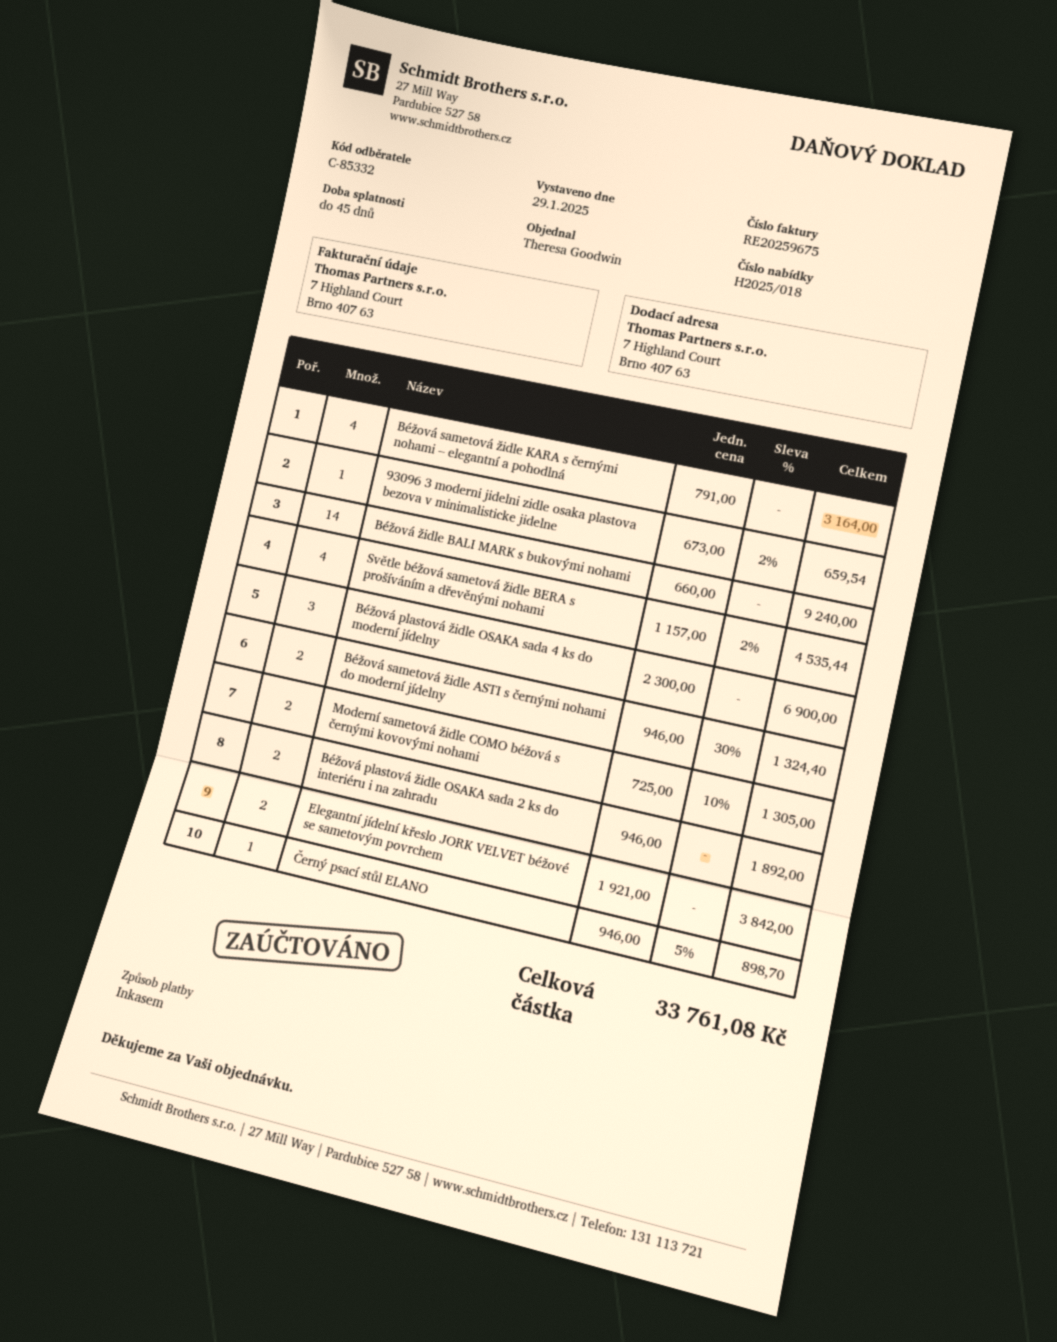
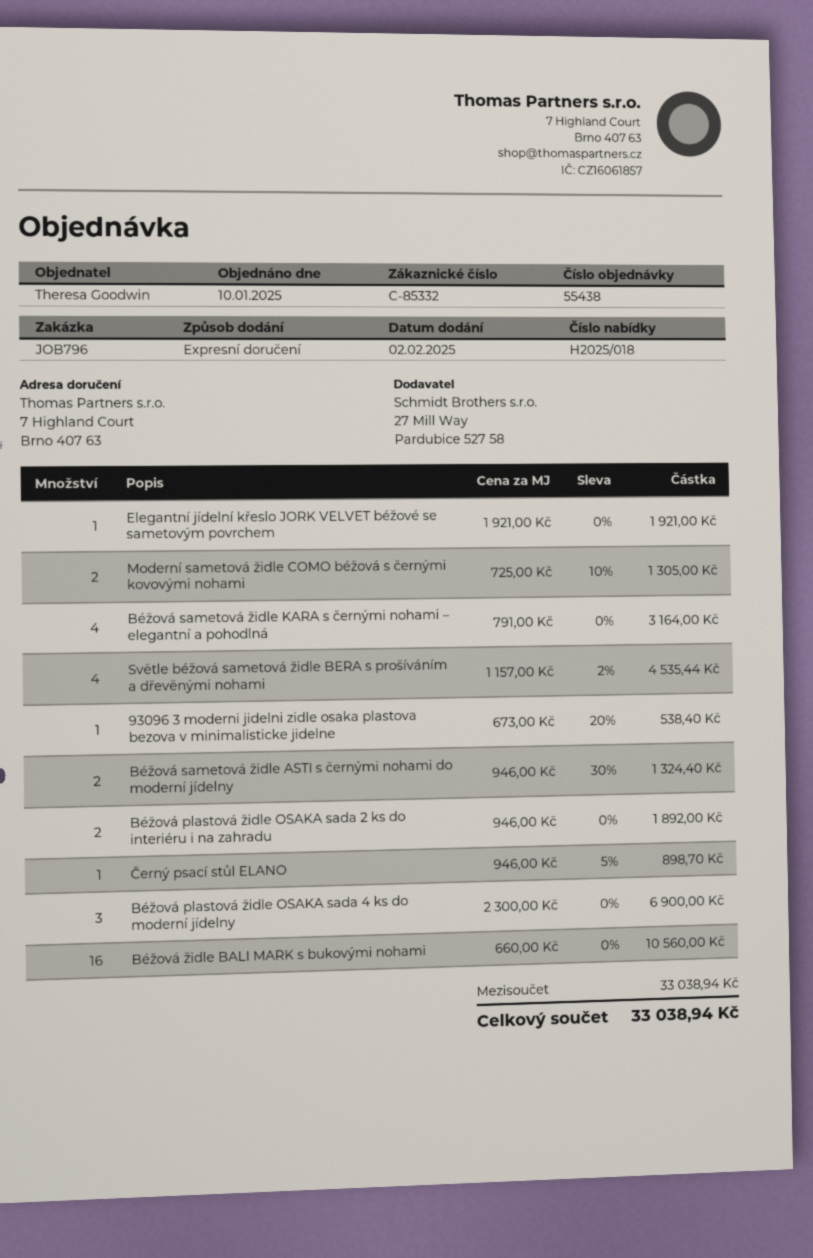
93096 3 moderni jidelni zidle osaka plastova bezova v minimalisticke jidelne: 1 x 673.00 - 2% = 659.54 -> 1 x 673.00 - 20% = 538.40
Béžová židle BALI MARK s bukovými nohami: 14 x 660.00 = 9240.00 -> 16 x 660.00 = 10560.00
Elegantní jídelní křeslo JORK VELVET béžové se sametovým povrchem: 2 x 1921.00 = 3842.00 -> 1 x 1921.00 = 1921.00
total: 33761.08 -> 33038.94

